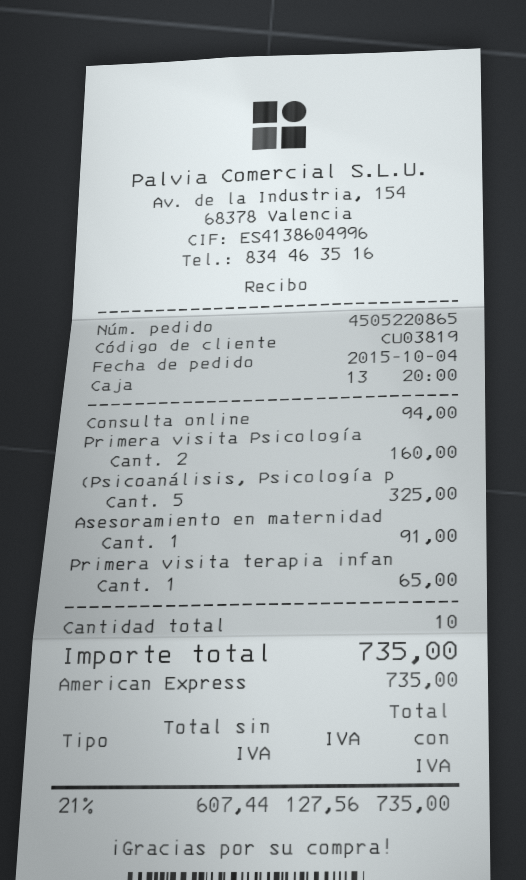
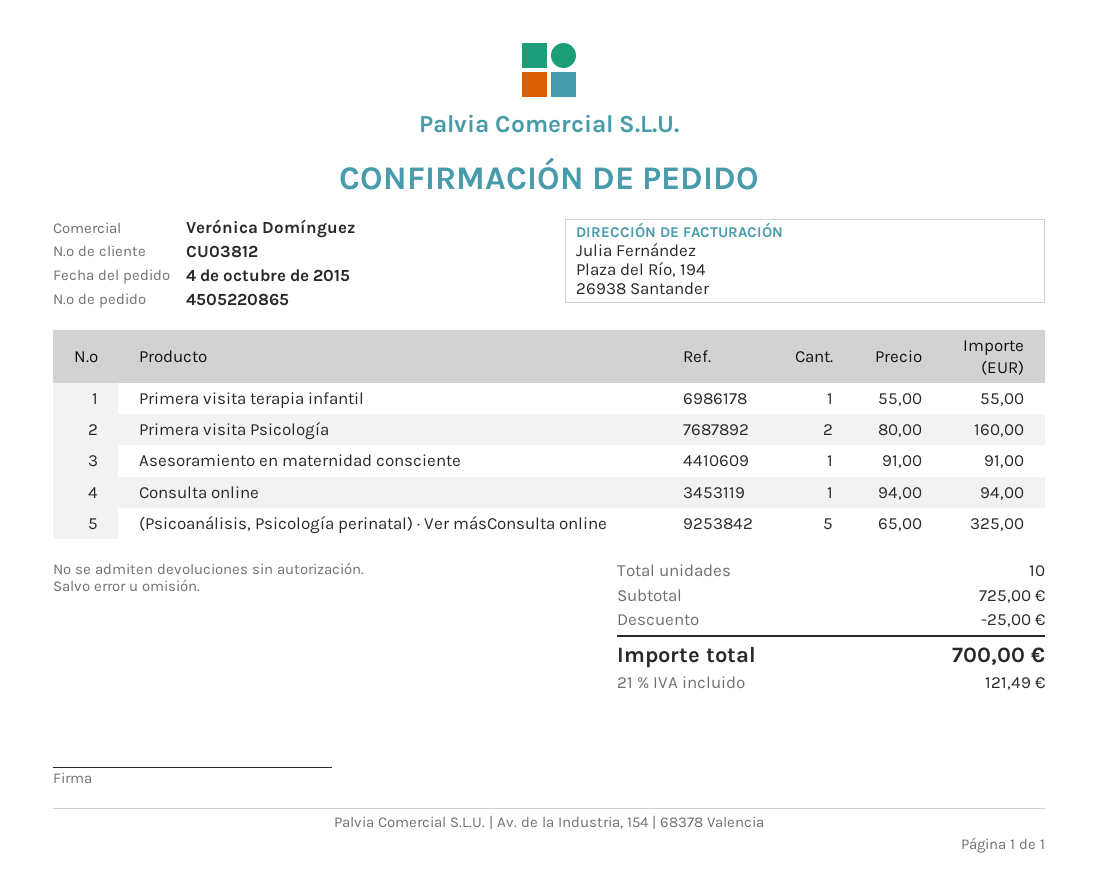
customer number: CU03819 -> CU03812
Primera visita terapia infan: 1 for 65.00 -> 1 for 55.00
discount: none -> 25.00
tax: 21% = 127.56 -> 21% = 121.49
total: 735.00 -> 700.00

